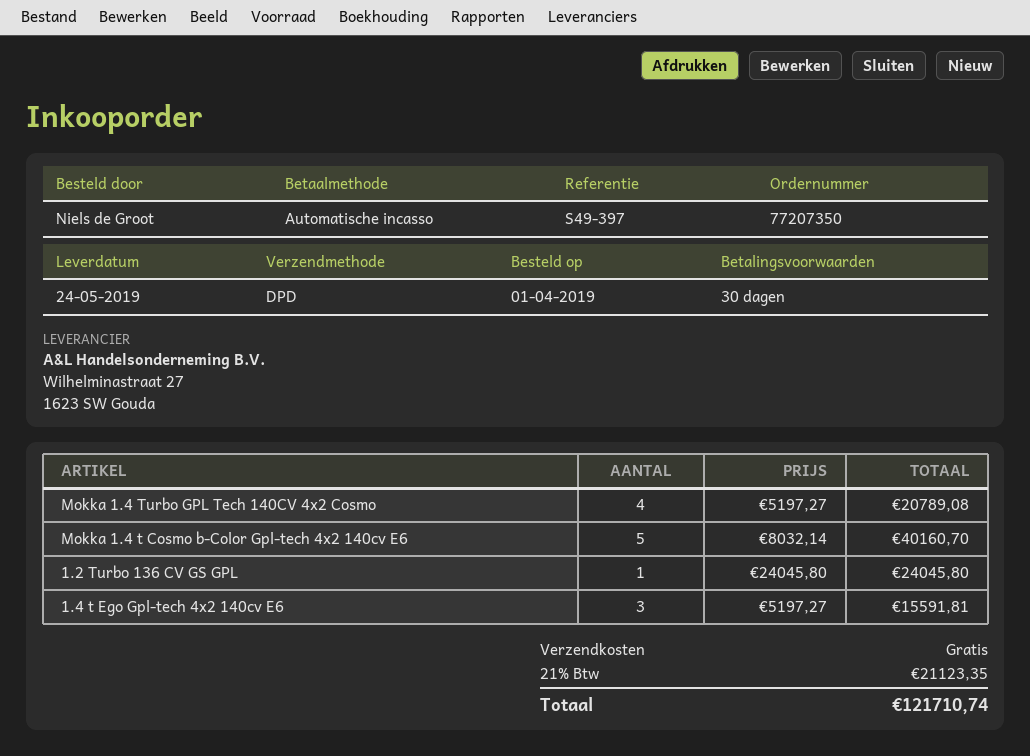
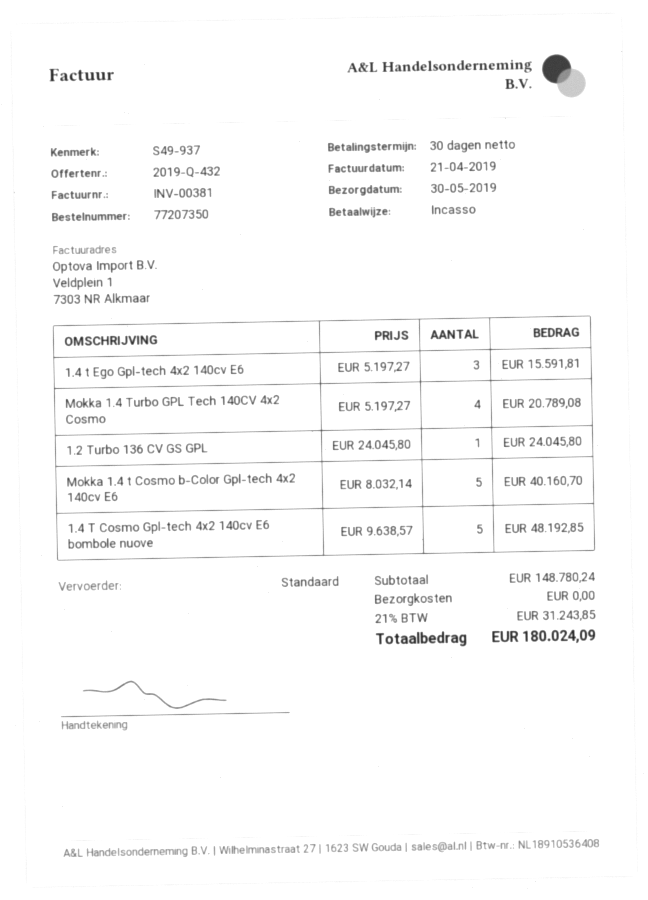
delivery date: 2019-05-24 -> 2019-05-30
reference: S49-397 -> S49-937
shipping method: DPD -> standard
1.4 T Cosmo Gpl-tech 4x2 140cv E6 bombole nuove: none -> 5 x 9638.57 = 48192.85
tax: 21% = 21123.35 -> 21% = 31243.85
total: 121710.74 -> 180024.09

